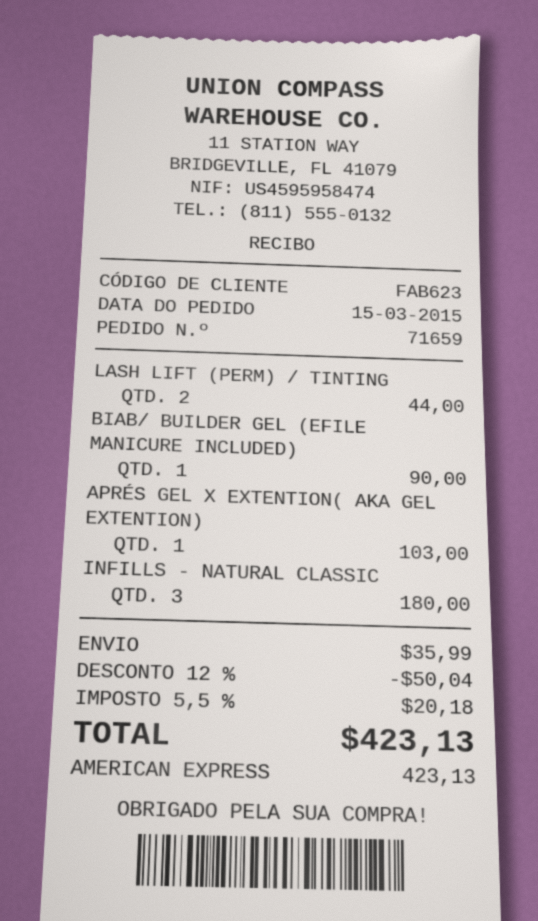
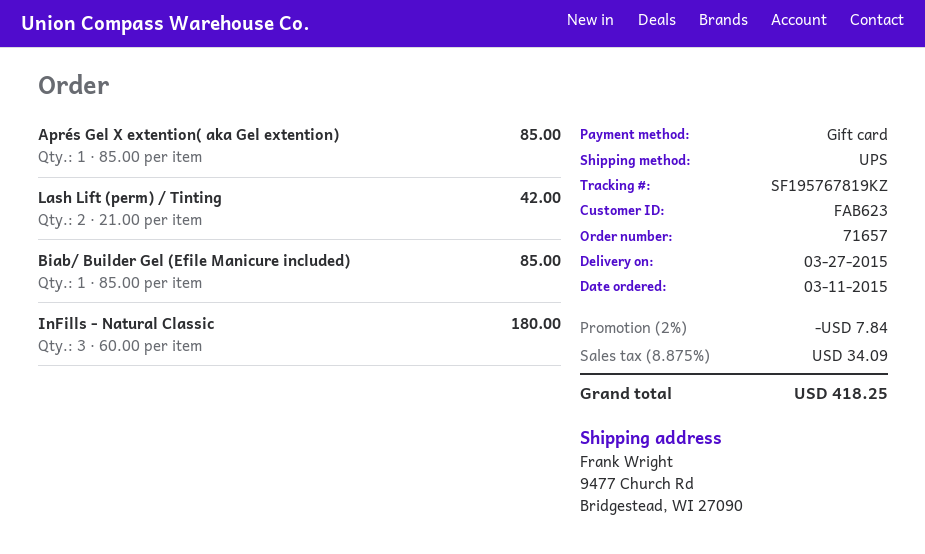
order number: 71659 -> 71657
order date: 2015-03-15 -> 2015-03-11
payment method: American Express -> gift card
LASH LIFT (PERM) / TINTING: 2 for 44.00 -> 2 for 42.00
BIAB/ BUILDER GEL (EFILE MANICURE INCLUDED): 1 for 90.00 -> 1 for 85.00
APRÉS GEL X EXTENTION( AKA GEL EXTENTION): 1 for 103.00 -> 1 for 85.00
discount: 12% = 50.04 -> 2% = 7.84
shipping: 35.99 -> none
tax: 5.5% = 20.18 -> 8.875% = 34.09
total: 423.13 -> 418.25

